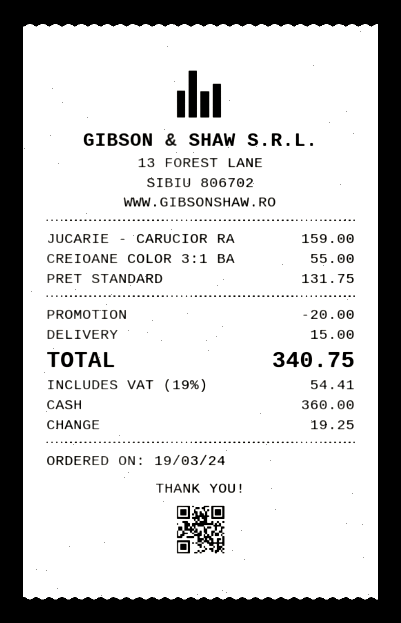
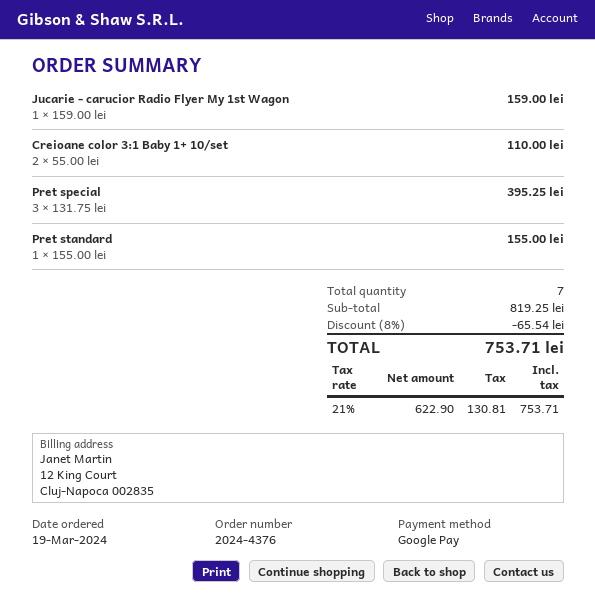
payment method: cash -> Google Pay
CREIOANE COLOR 3:1 BA: 1 for 55.00 -> 2 for 110.00
PRET STANDARD: 1 for 131.75 -> 1 for 155.00
Pret special: none -> 3 for 395.25
discount: 20.00 -> 65.54
shipping: 15.00 -> none
tax: 19% = 54.41 -> 21% = 130.81
total: 340.75 -> 753.71

